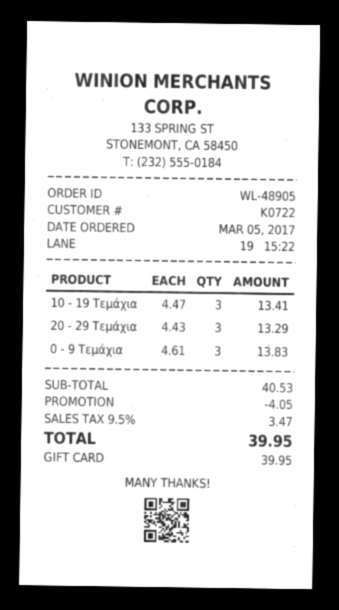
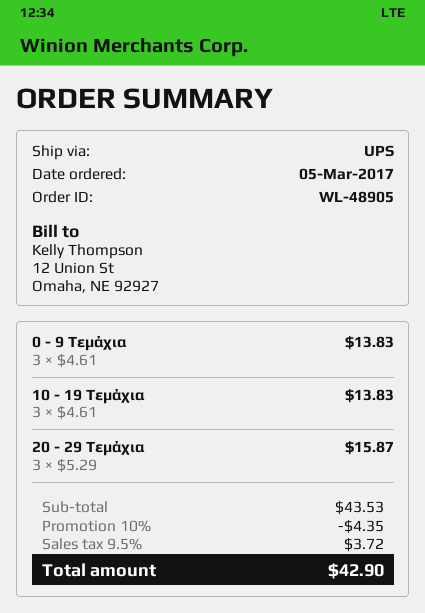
10 - 19 Τεμάχια: 3 x 4.47 = 13.41 -> 3 x 4.61 = 13.83
20 - 29 Τεμάχια: 3 x 4.43 = 13.29 -> 3 x 5.29 = 15.87
subtotal: 40.53 -> 43.53
discount: 4.05 -> 4.35
tax: 9.5% = 3.47 -> 9.5% = 3.72
total: 39.95 -> 42.90

